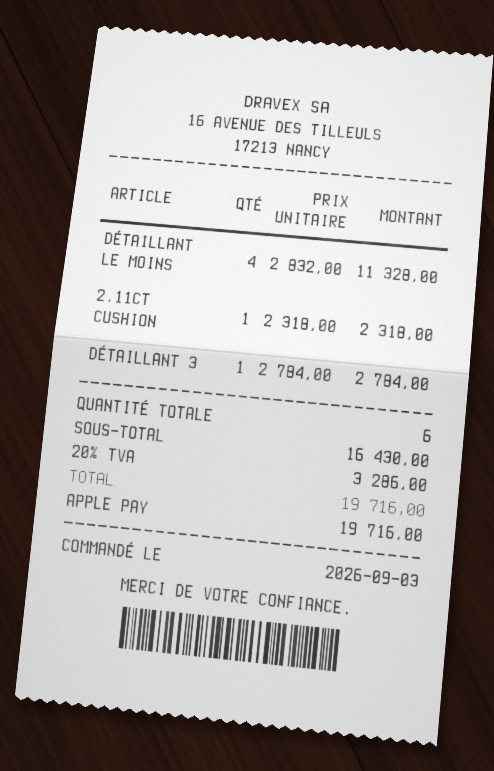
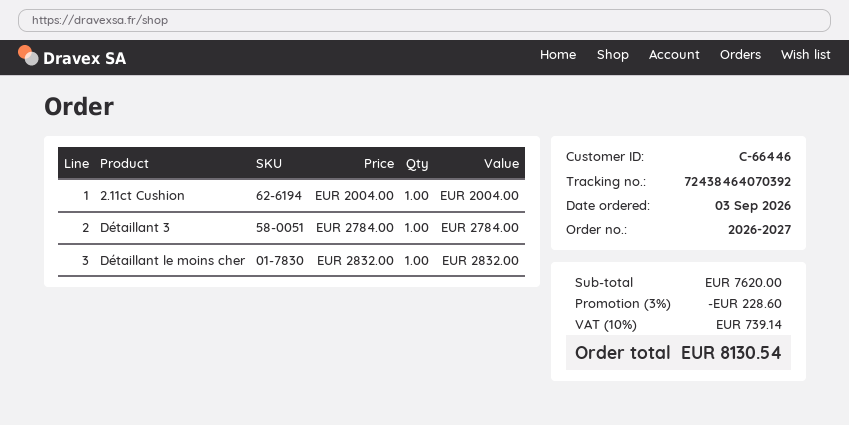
DÉTAILLANT LE MOINS: 4 x 2832.00 = 11328.00 -> 1 x 2832.00 = 2832.00
2.11CT CUSHION: 1 x 2318.00 = 2318.00 -> 1 x 2004.00 = 2004.00
subtotal: 16430.00 -> 7620.00
discount: none -> 3% = 228.60
tax: 20% = 3286.00 -> 10% = 739.14
total: 19716.00 -> 8130.54

